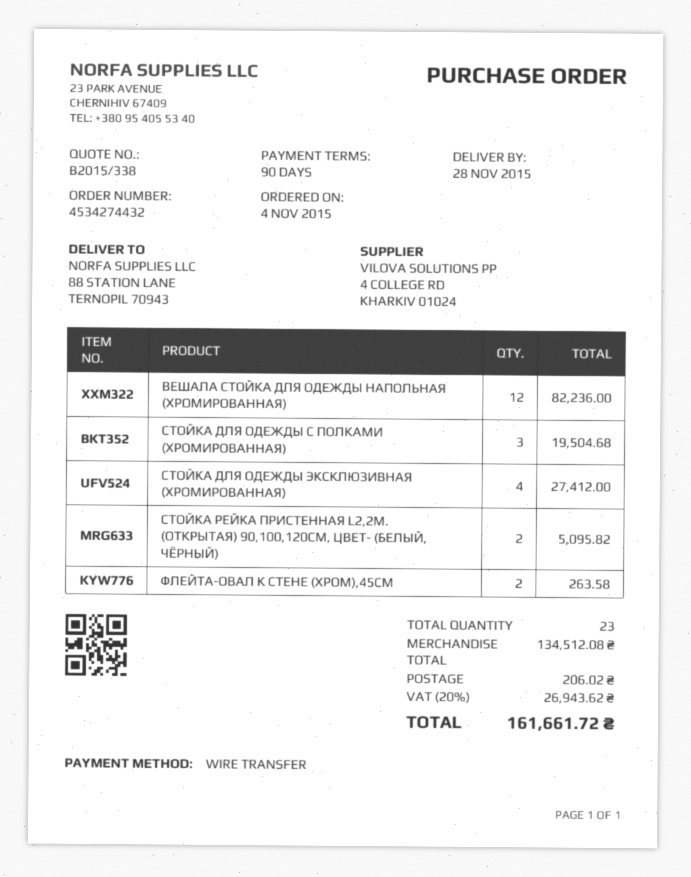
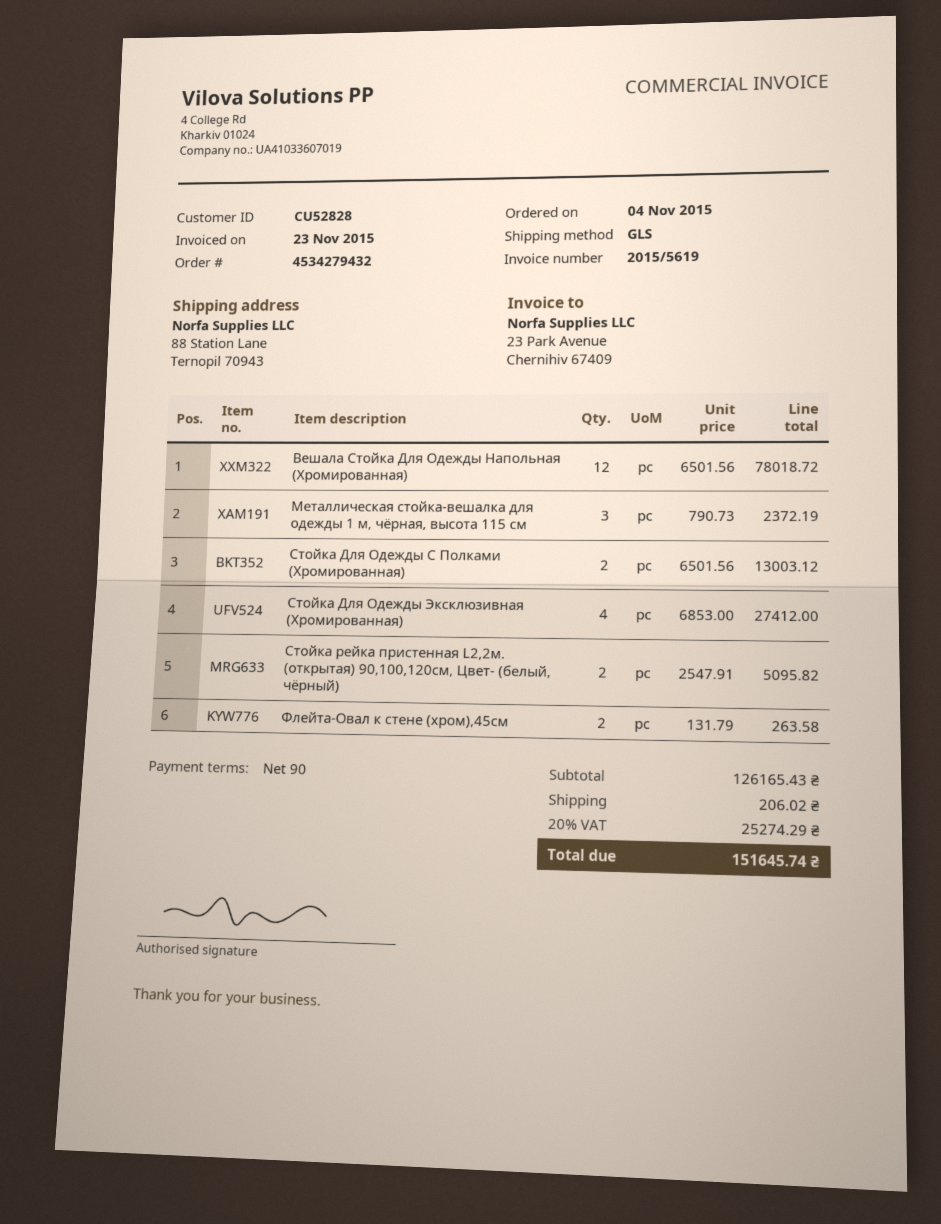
order number: 4534274432 -> 4534279432
ВЕШАЛА СТОЙКА ДЛЯ ОДЕЖДЫ НАПОЛЬНАЯ (ХРОМИРОВАННАЯ): 12 for 82236.00 -> 12 for 78018.72
СТОЙКА ДЛЯ ОДЕЖДЫ С ПОЛКАМИ (ХРОМИРОВАННАЯ): 3 for 19504.68 -> 2 for 13003.12
Металлическая стойка-вешалка для одежды 1 м, чёрная, высота 115 см: none -> 3 for 2372.19
subtotal: 134512.08 -> 126165.43
tax: 20% = 26943.62 -> 20% = 25274.29
total: 161661.72 -> 151645.74

